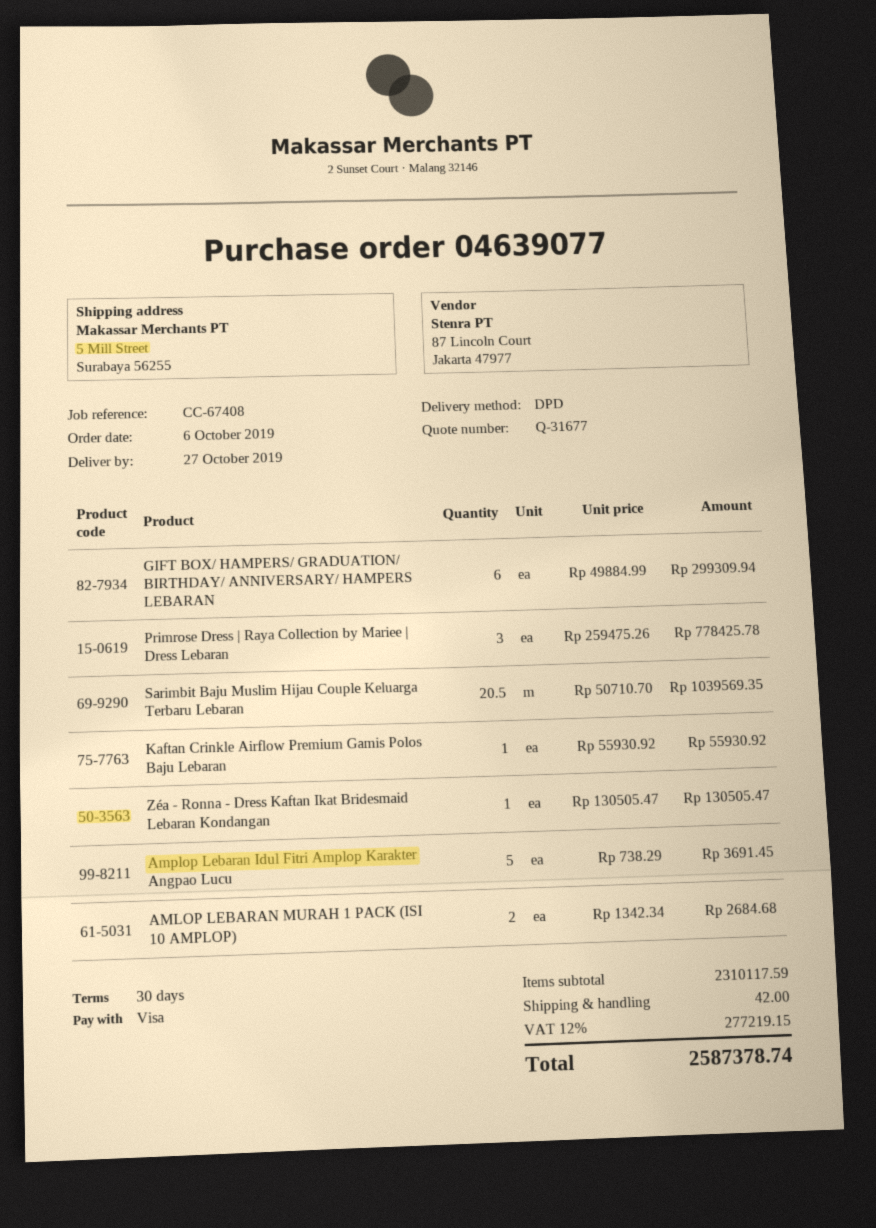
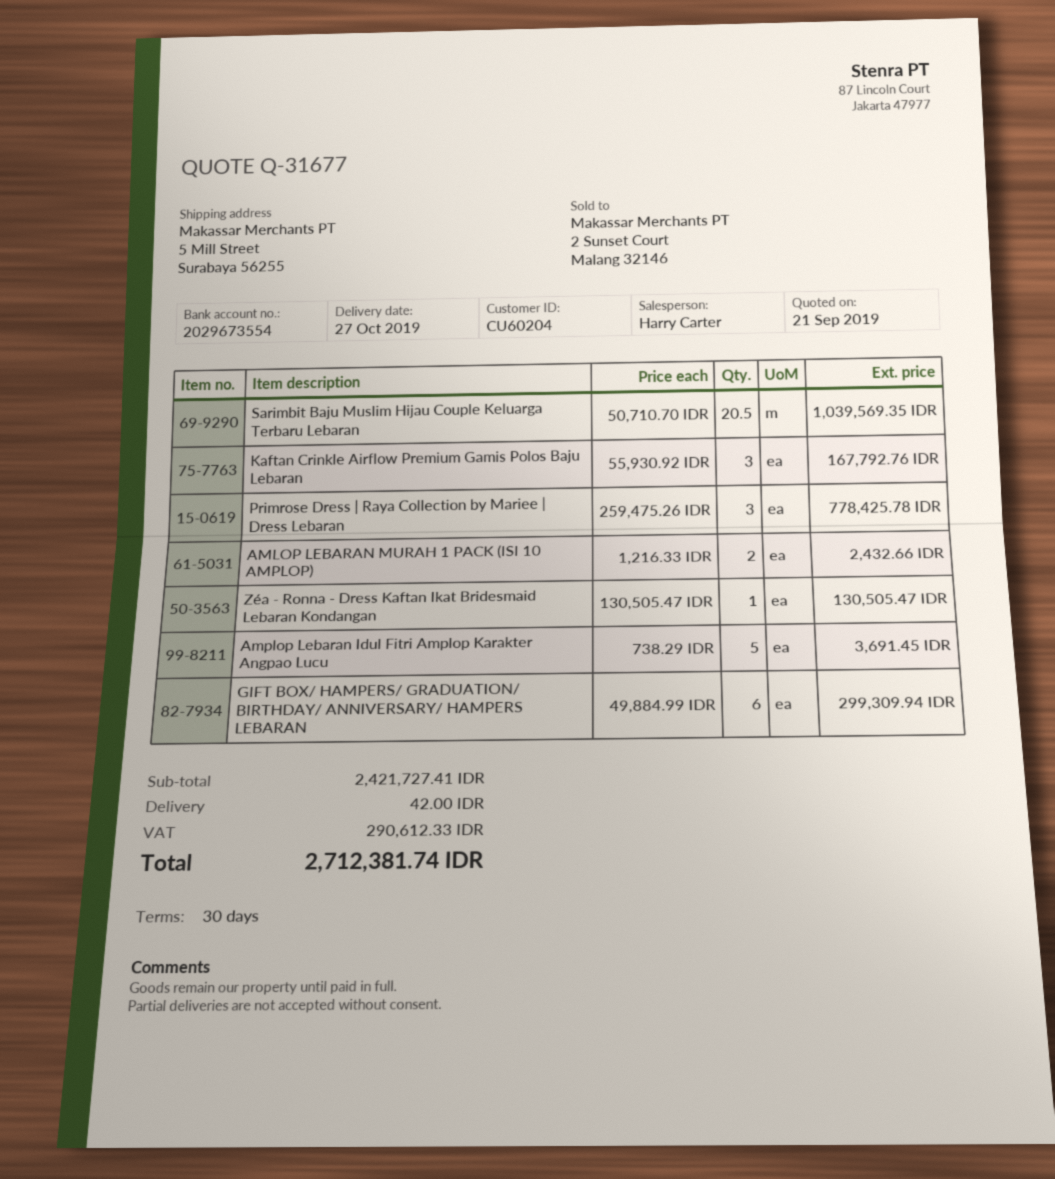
Kaftan Crinkle Airflow Premium Gamis Polos Baju Lebaran: 1 x 55930.92 = 55930.92 -> 3 x 55930.92 = 167792.76
AMLOP LEBARAN MURAH 1 PACK (ISI 10 AMPLOP): 2 x 1342.34 = 2684.68 -> 2 x 1216.33 = 2432.66
subtotal: 2310117.59 -> 2421727.41
tax: 277219.15 -> 290612.33
total: 2587378.74 -> 2712381.74

